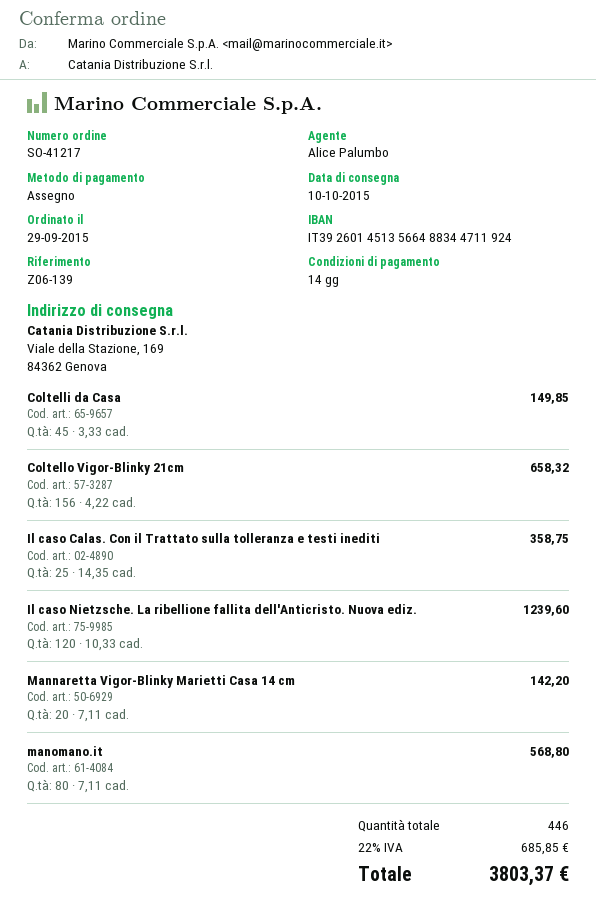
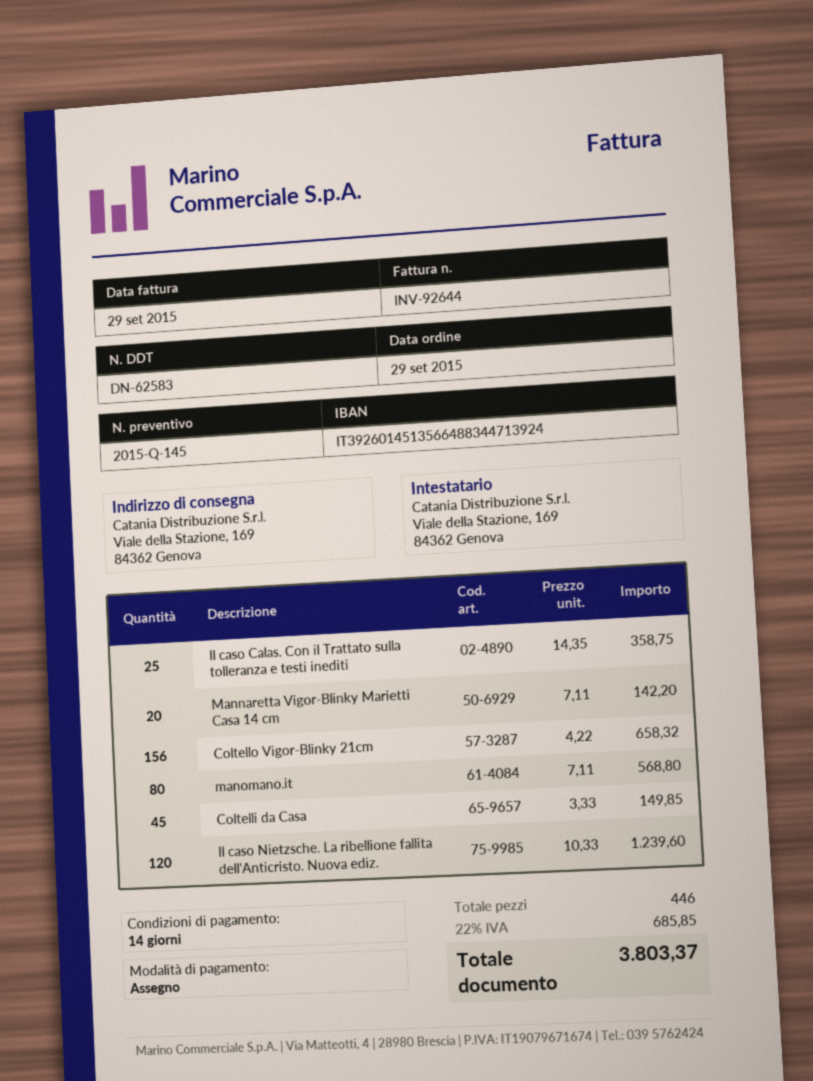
bank account: IT3926014513566488344711924 -> IT3926014513566488344713924

